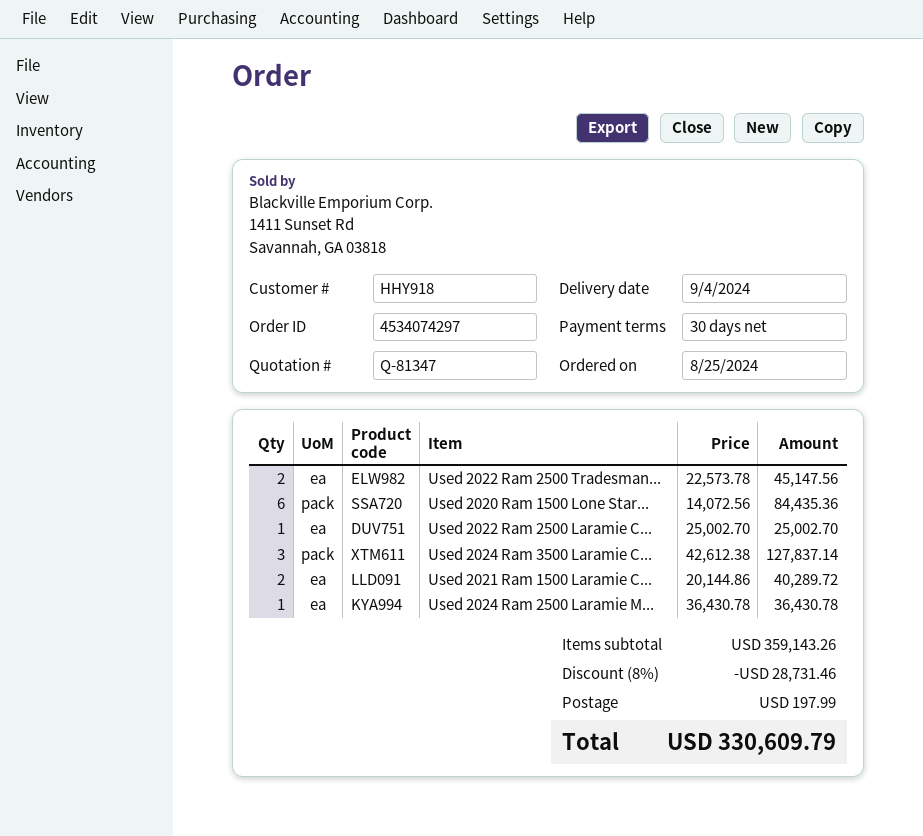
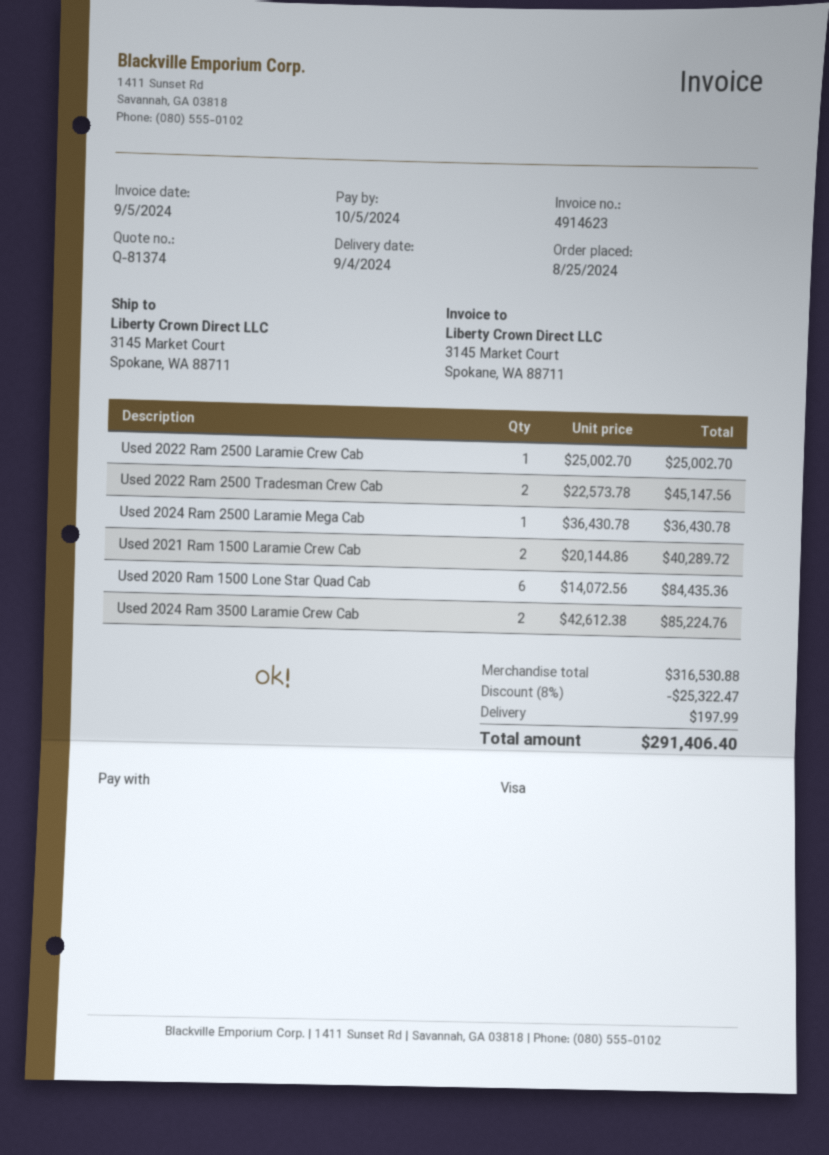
quote number: Q-81347 -> Q-81374
Used 2024 Ram 3500 Laramie C...: 3 x 42612.38 = 127837.14 -> 2 x 42612.38 = 85224.76
subtotal: 359143.26 -> 316530.88
discount: 8% = 28731.46 -> 8% = 25322.47
total: 330609.79 -> 291406.40

